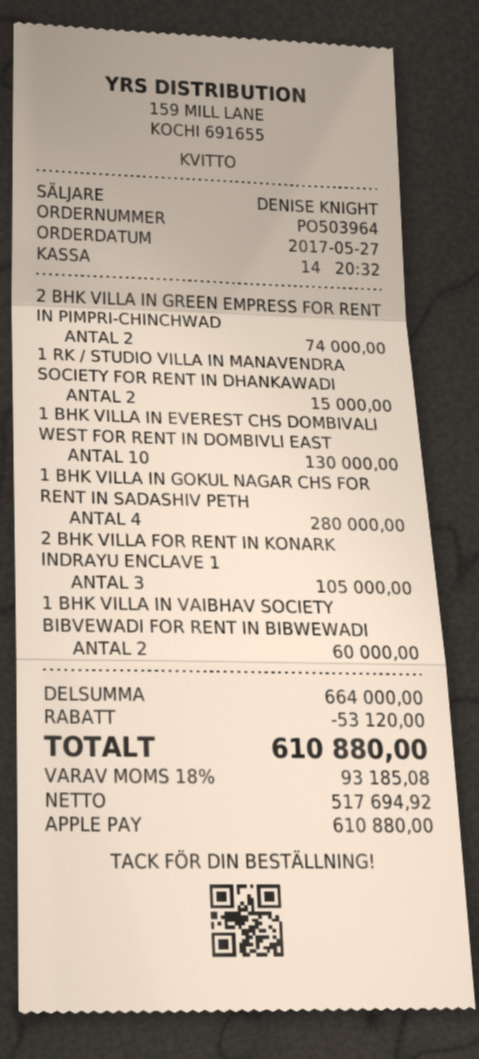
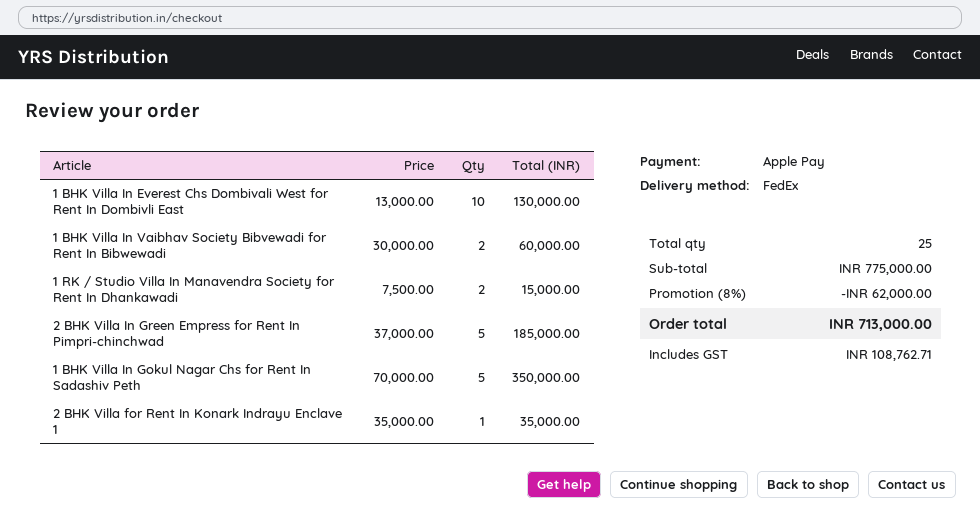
2 BHK VILLA IN GREEN EMPRESS FOR RENT IN PIMPRI-CHINCHWAD: 2 for 74000.00 -> 5 for 185000.00
1 BHK VILLA IN GOKUL NAGAR CHS FOR RENT IN SADASHIV PETH: 4 for 280000.00 -> 5 for 350000.00
2 BHK VILLA FOR RENT IN KONARK INDRAYU ENCLAVE 1: 3 for 105000.00 -> 1 for 35000.00
subtotal: 664000.00 -> 775000.00
discount: 53120.00 -> 62000.00
tax: 93185.08 -> 108762.71
total: 610880.00 -> 713000.00

